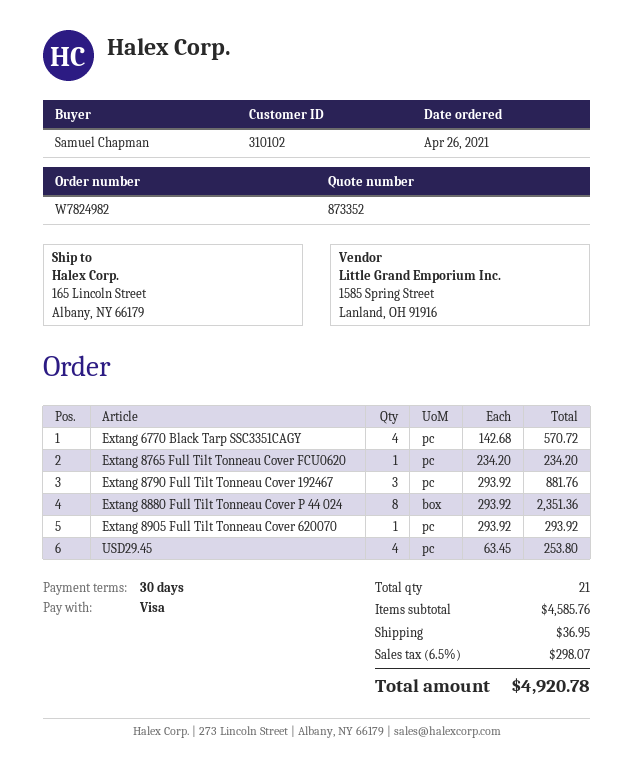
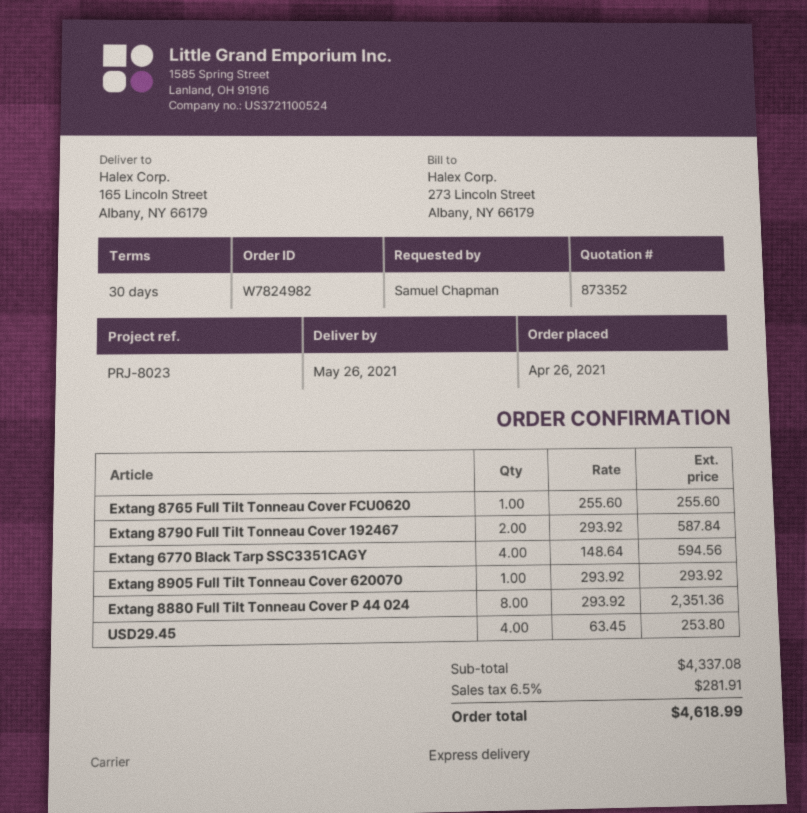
Extang 6770 Black Tarp SSC3351CAGY: 4 x 142.68 = 570.72 -> 4 x 148.64 = 594.56
Extang 8765 Full Tilt Tonneau Cover FCU0620: 1 x 234.20 = 234.20 -> 1 x 255.60 = 255.60
Extang 8790 Full Tilt Tonneau Cover 192467: 3 x 293.92 = 881.76 -> 2 x 293.92 = 587.84
subtotal: 4585.76 -> 4337.08
shipping: 36.95 -> none
tax: 6.5% = 298.07 -> 6.5% = 281.91
total: 4920.78 -> 4618.99

